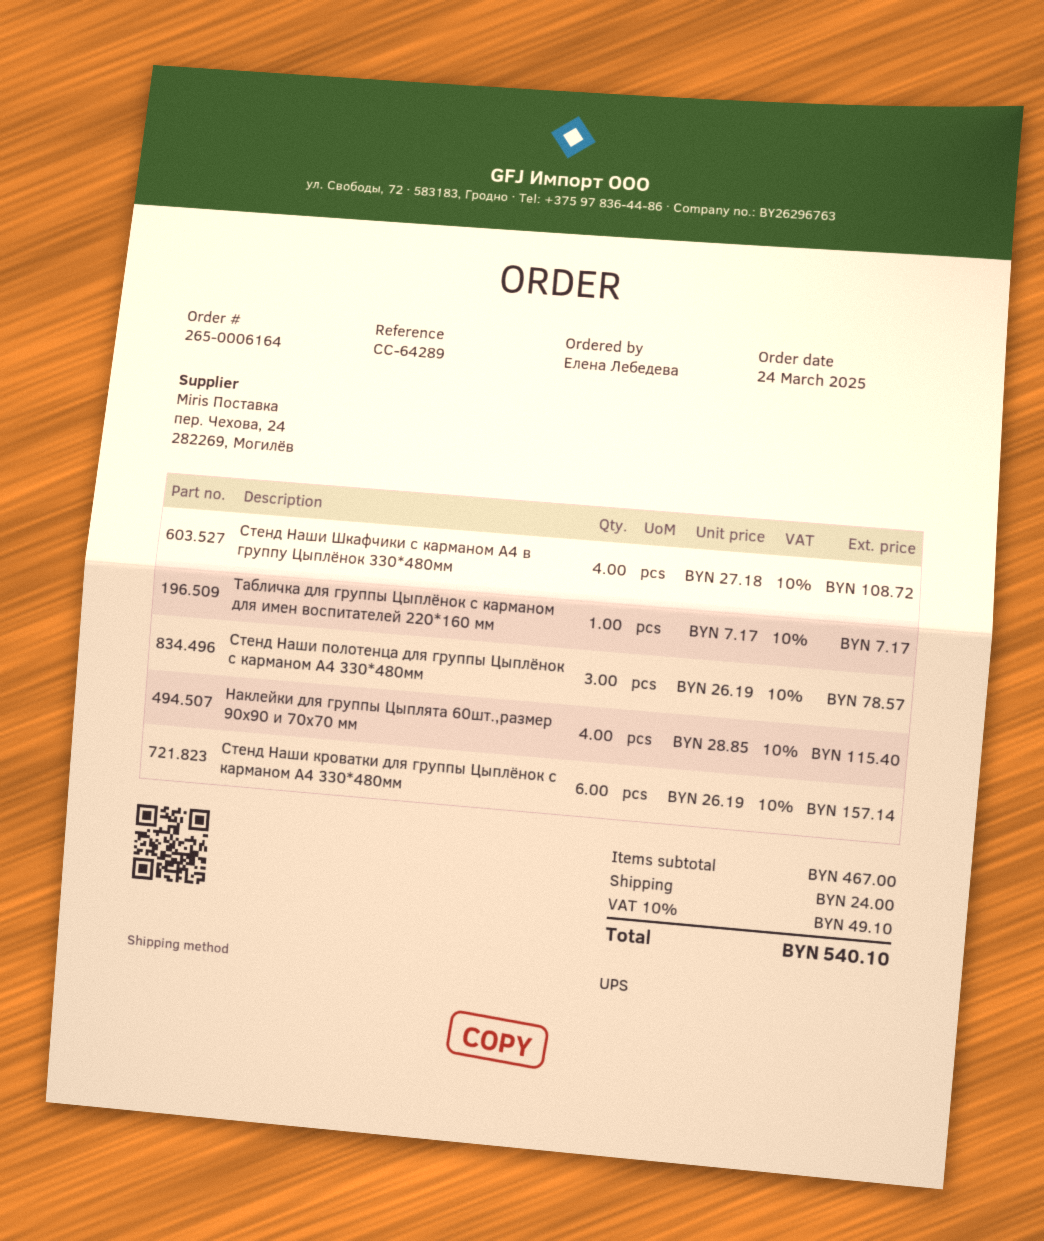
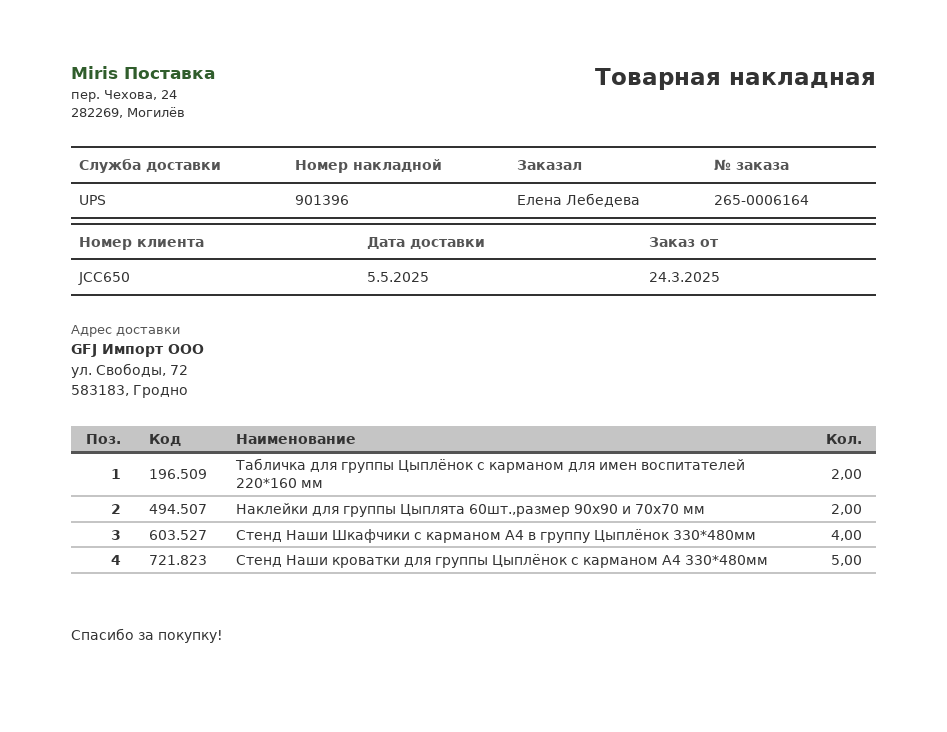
Табличка для группы Цыплёнок с карманом для имен воспитателей 220*160 мм: 1 -> 2
Стенд Наши полотенца для группы Цыплёнок с карманом А4 330*480мм: 3 -> none
Наклейки для группы Цыплята 60шт.,размер 90х90 и 70х70 мм: 4 -> 2
Стенд Наши кроватки для группы Цыплёнок с карманом А4 330*480мм: 6 -> 5

